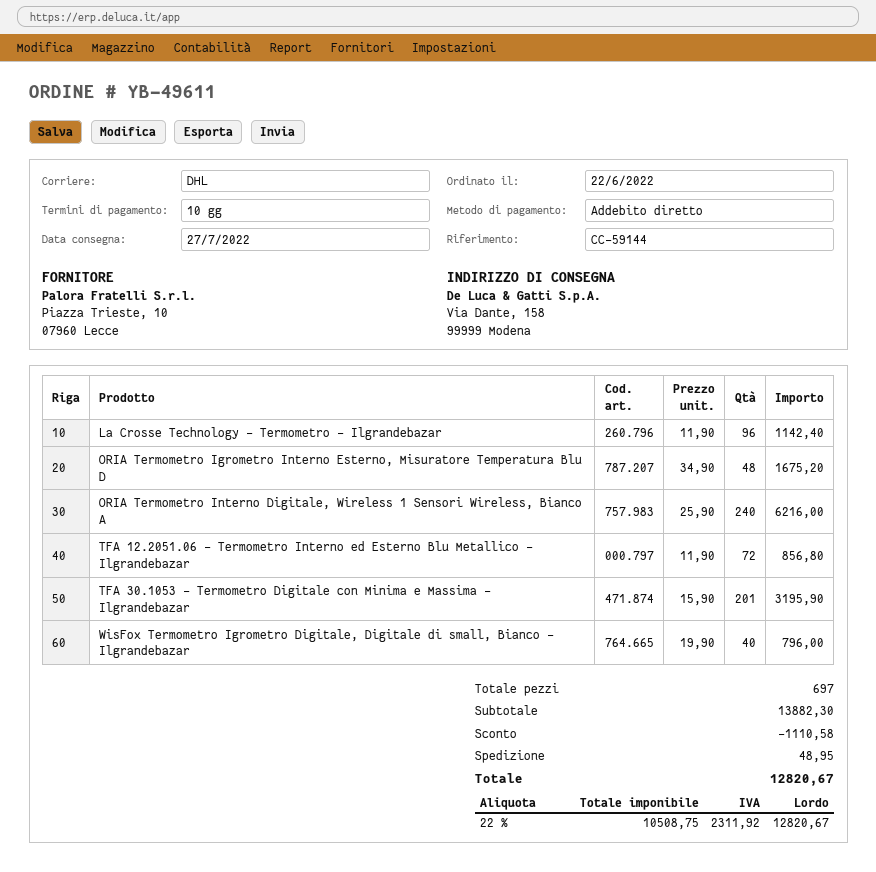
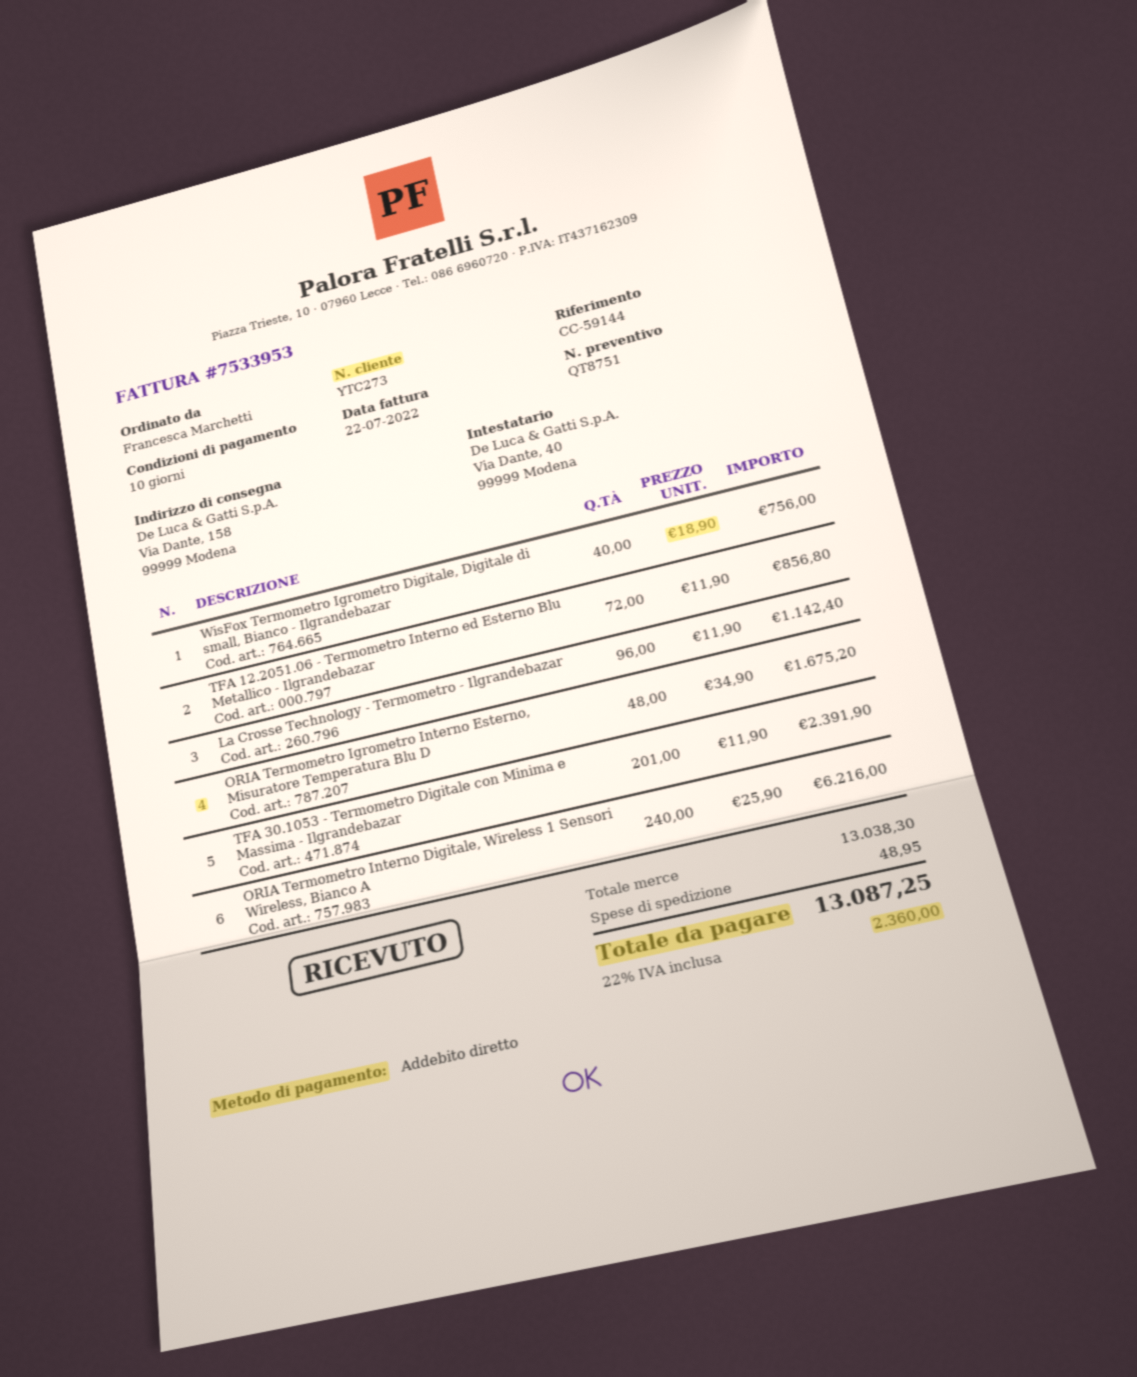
TFA 30.1053 - Termometro Digitale con Minima e Massima - Ilgrandebazar: 201 x 15.90 = 3195.90 -> 201 x 11.90 = 2391.90
WisFox Termometro Igrometro Digitale, Digitale di small, Bianco - Ilgrandebazar: 40 x 19.90 = 796.00 -> 40 x 18.90 = 756.00
subtotal: 13882.30 -> 13038.30
discount: 1110.58 -> none
tax: 22% = 2311.92 -> 22% = 2360.00
total: 12820.67 -> 13087.25

